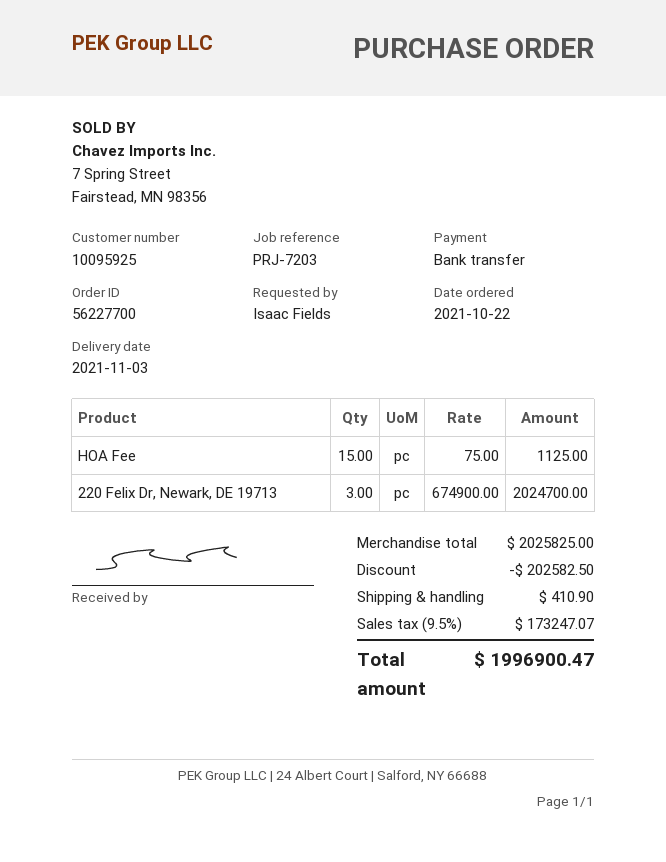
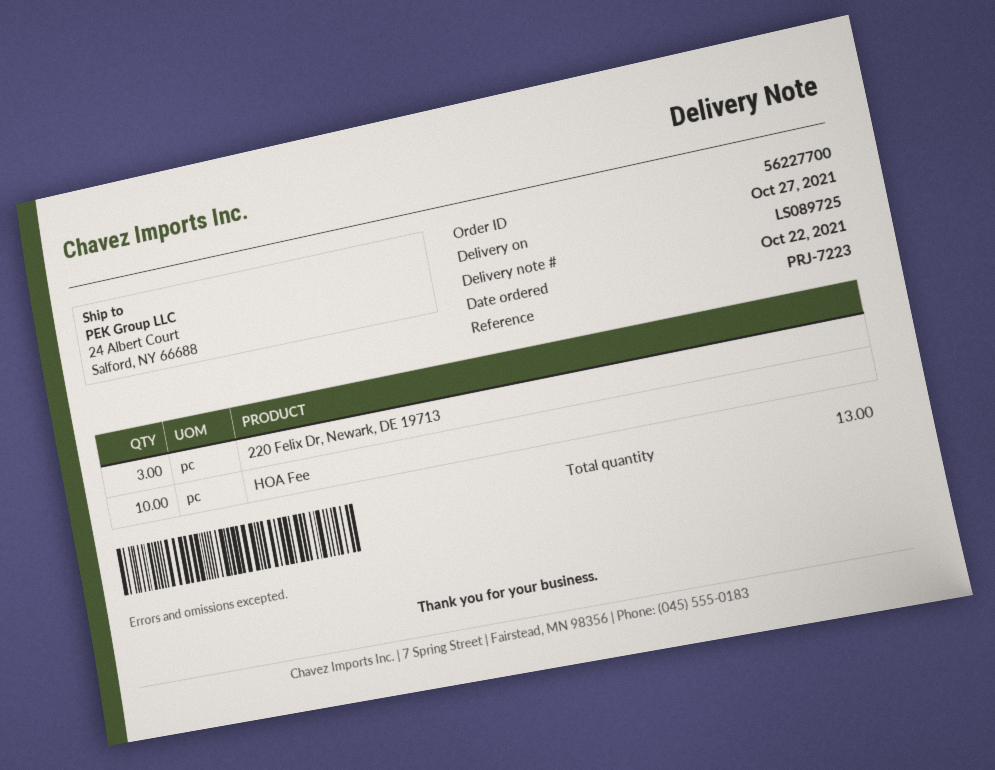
delivery date: 2021-11-03 -> 2021-10-27
reference: PRJ-7203 -> PRJ-7223
HOA Fee: 15 -> 10

